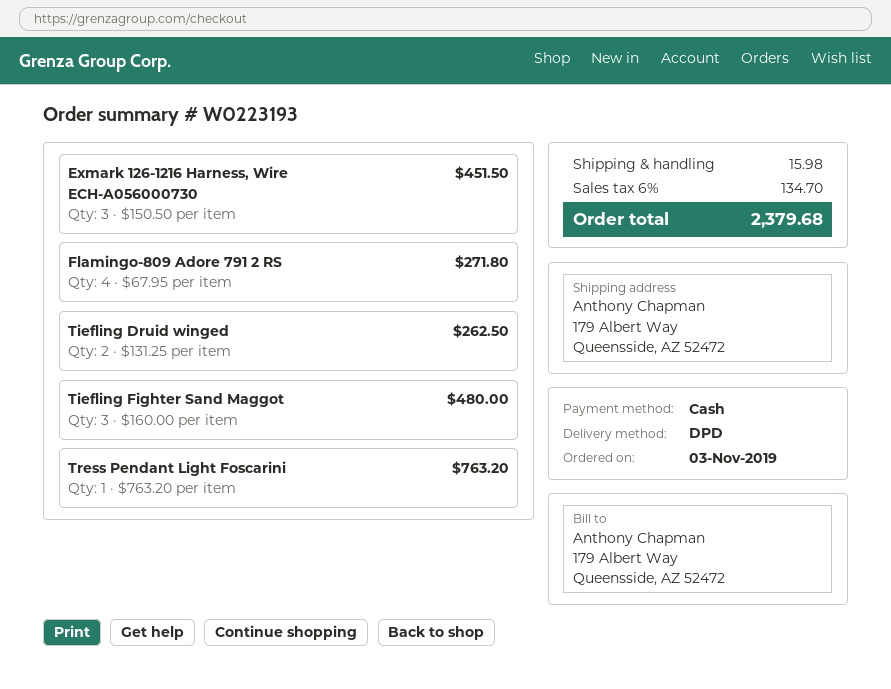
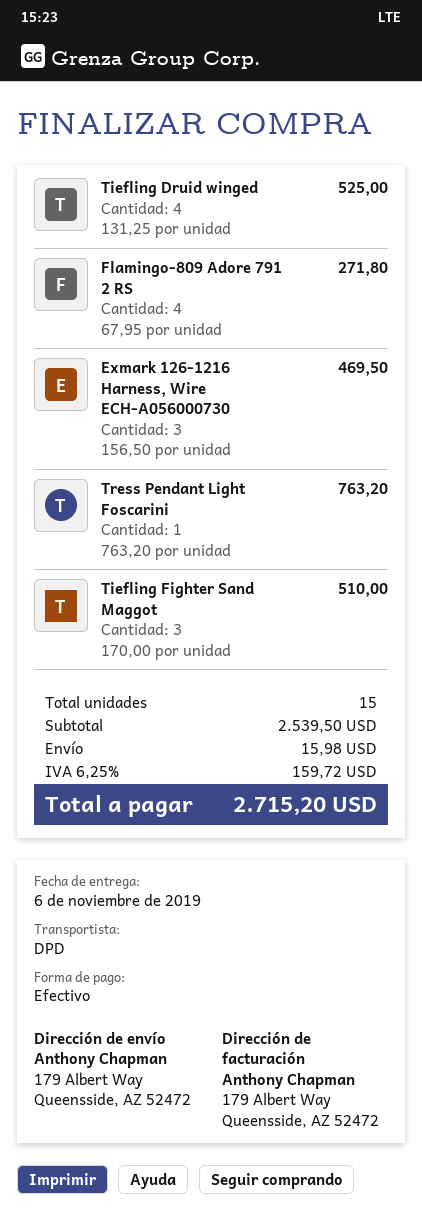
Exmark 126-1216 Harness, Wire ECH-A056000730: 3 x 150.50 = 451.50 -> 3 x 156.50 = 469.50
Tiefling Druid winged: 2 x 131.25 = 262.50 -> 4 x 131.25 = 525.00
Tiefling Fighter Sand Maggot: 3 x 160.00 = 480.00 -> 3 x 170.00 = 510.00
tax: 6% = 134.70 -> 6.25% = 159.72
total: 2379.68 -> 2715.20

